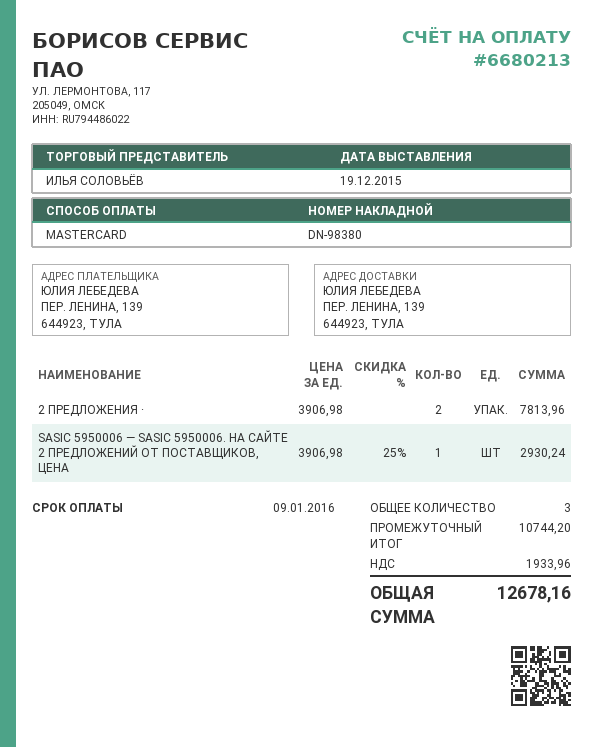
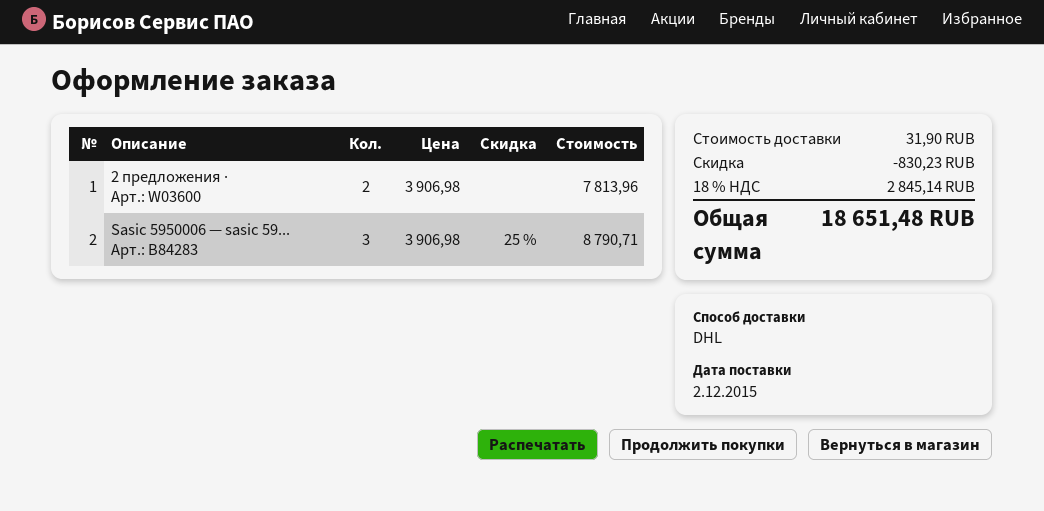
SASIC 5950006 — SASIC 5950006. НА САЙТЕ 2 ПРЕДЛОЖЕНИЙ ОТ ПОСТАВЩИКОВ, ЦЕНА: 1 x 3906.98 - 25% = 2930.24 -> 3 x 3906.98 - 25% = 8790.71
discount: none -> 830.23
shipping: none -> 31.90
tax: 1933.96 -> 2845.14
total: 12678.16 -> 18651.48

